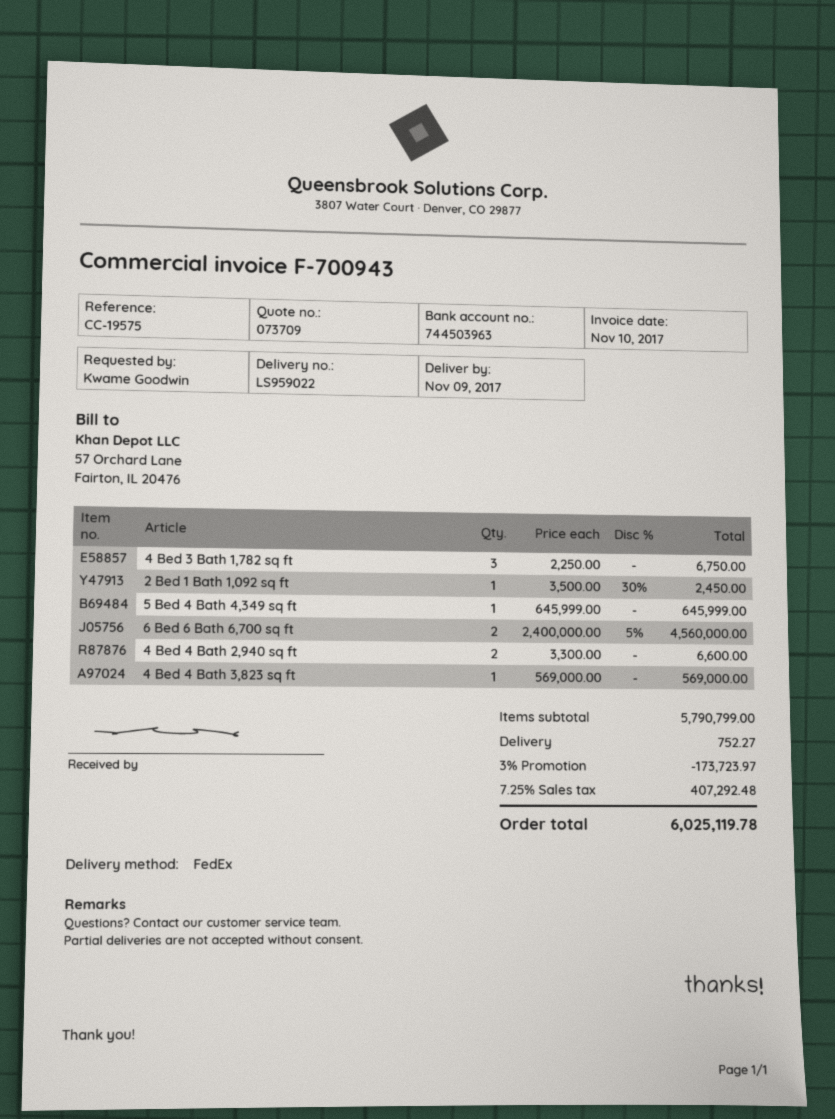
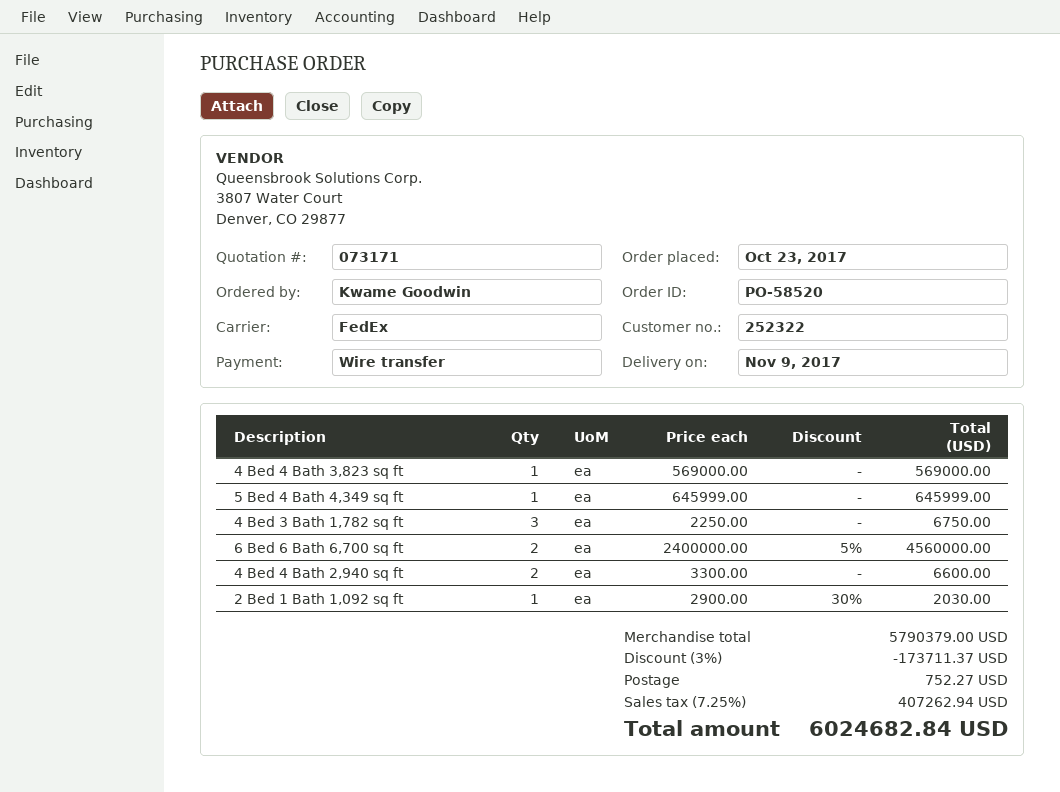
quote number: 073709 -> 073171
2 Bed 1 Bath 1,092 sq ft: 1 x 3500.00 - 30% = 2450.00 -> 1 x 2900.00 - 30% = 2030.00
subtotal: 5790799.00 -> 5790379.00
discount: 3% = 173723.97 -> 3% = 173711.37
tax: 7.25% = 407292.48 -> 7.25% = 407262.94
total: 6025119.78 -> 6024682.84

